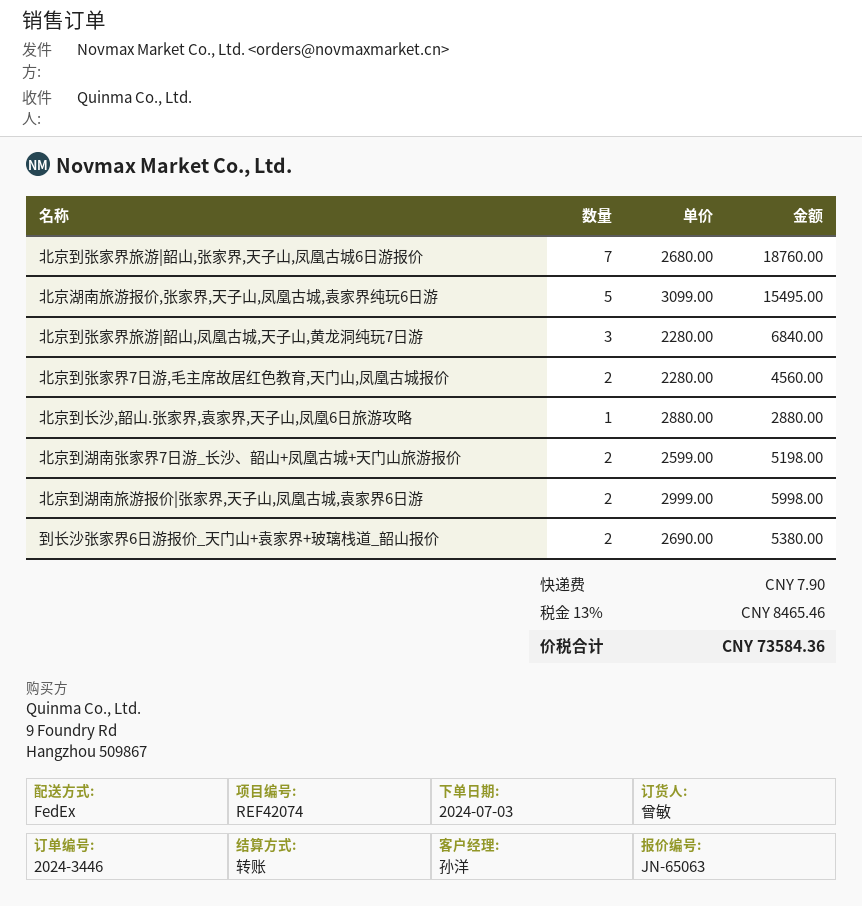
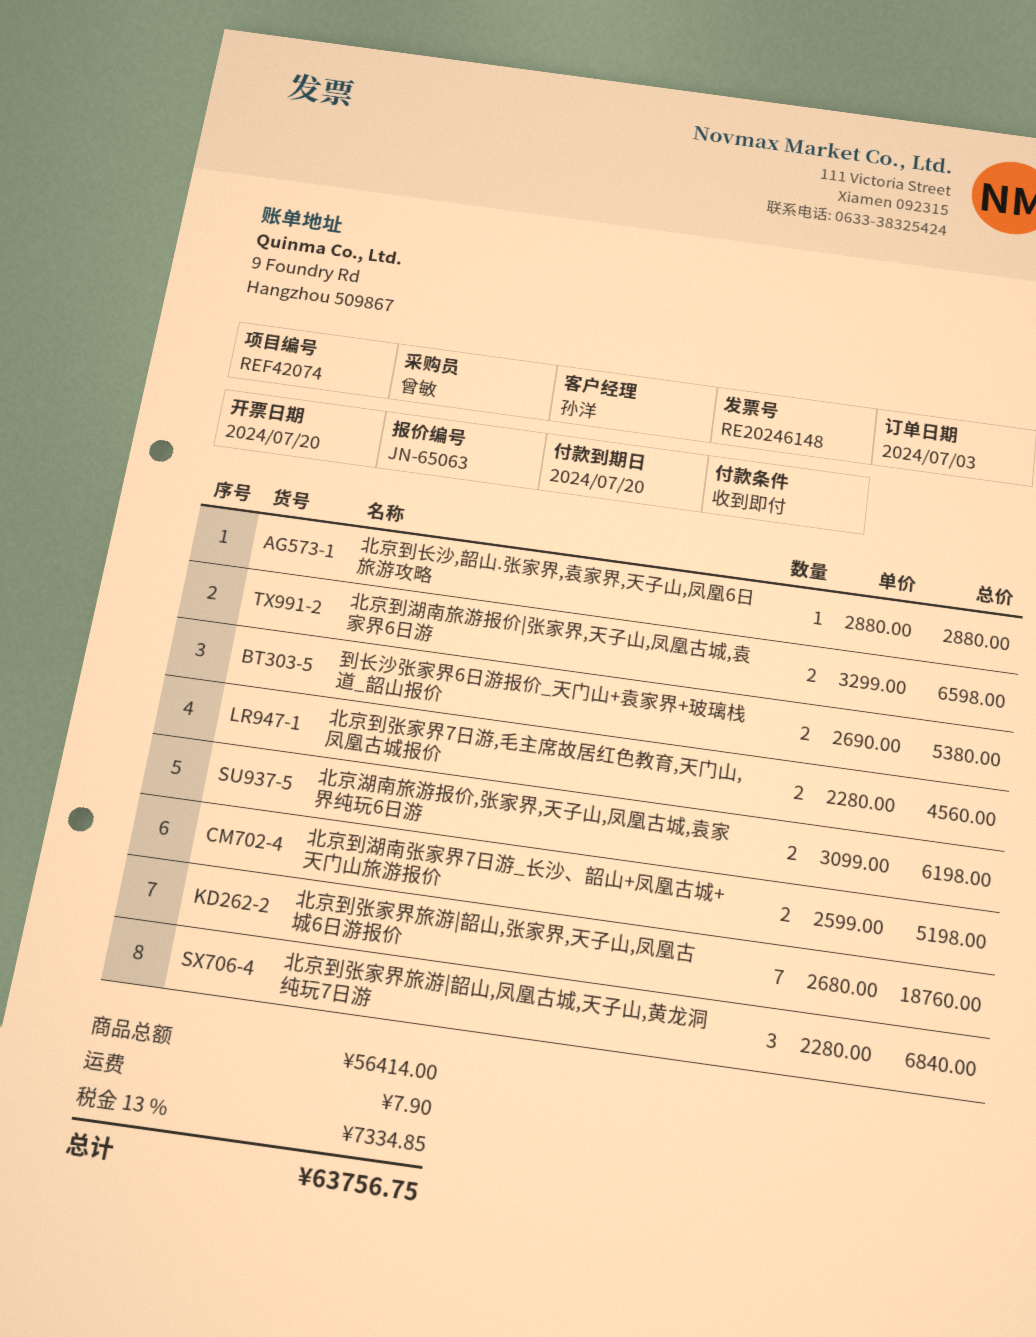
北京湖南旅游报价,张家界,天子山,凤凰古城,袁家界纯玩6日游: 5 x 3099.00 = 15495.00 -> 2 x 3099.00 = 6198.00
北京到湖南旅游报价|张家界,天子山,凤凰古城,袁家界6日游: 2 x 2999.00 = 5998.00 -> 2 x 3299.00 = 6598.00
tax: 13% = 8465.46 -> 13% = 7334.85
total: 73584.36 -> 63756.75

